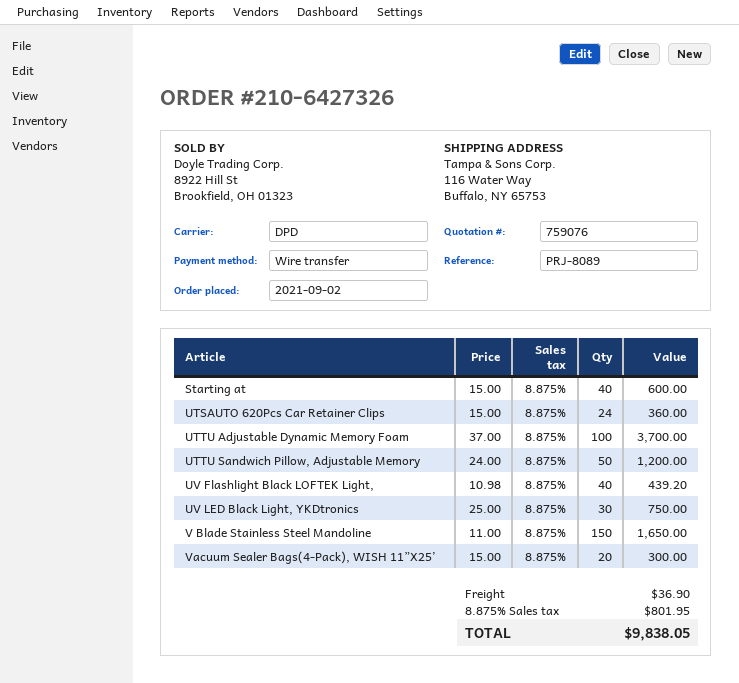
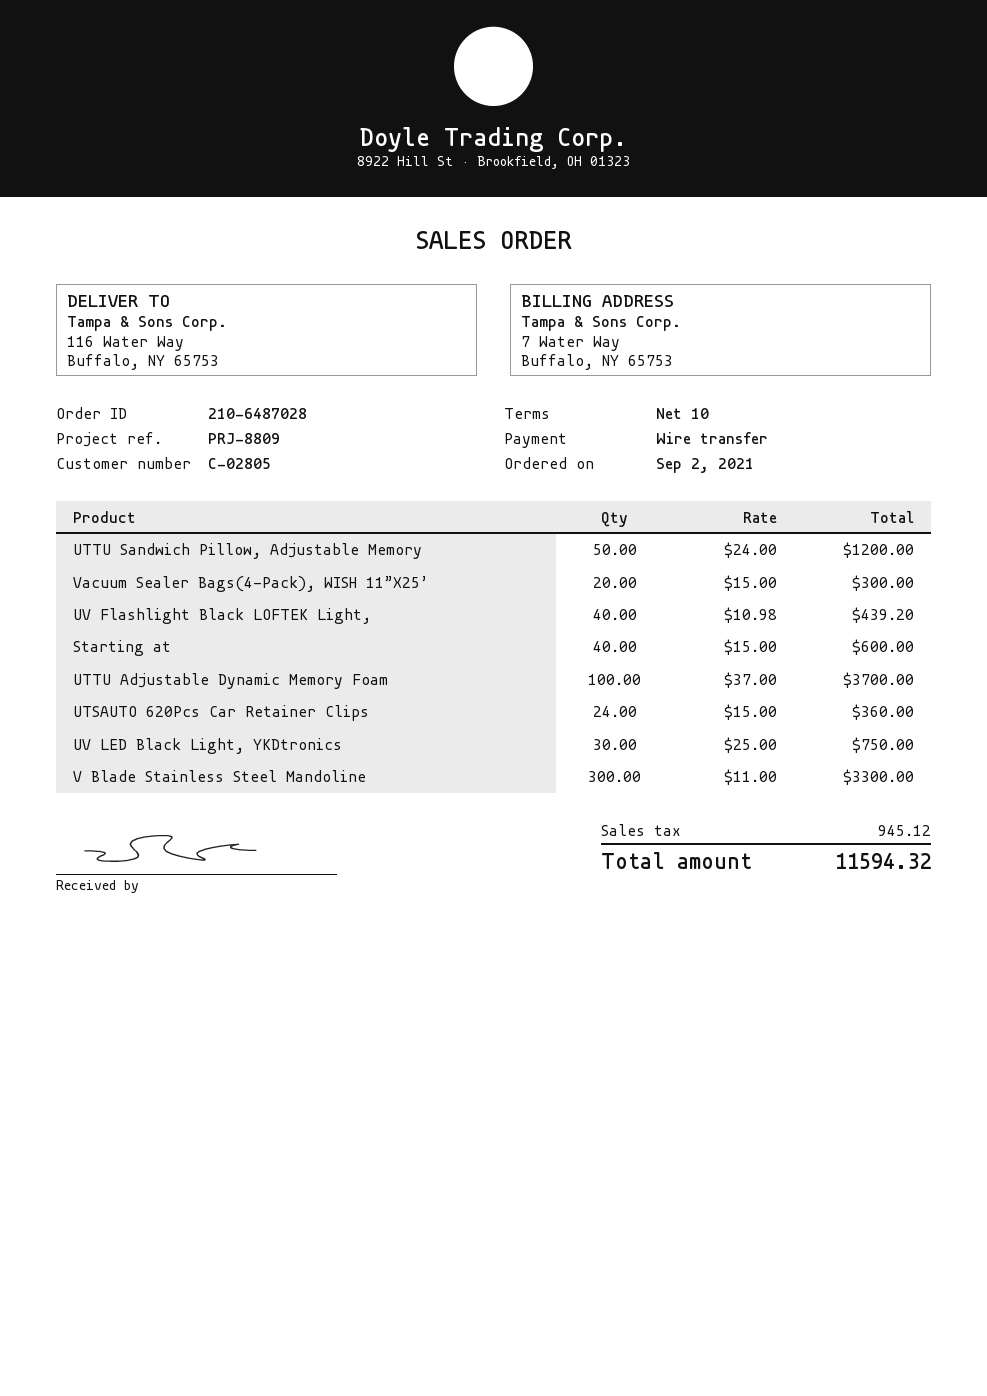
order number: 210-6427326 -> 210-6487028
reference: PRJ-8089 -> PRJ-8809
V Blade Stainless Steel Mandoline: 150 x 11.00 = 1650.00 -> 300 x 11.00 = 3300.00
shipping: 36.90 -> none
tax: 801.95 -> 945.12
total: 9838.05 -> 11594.32

